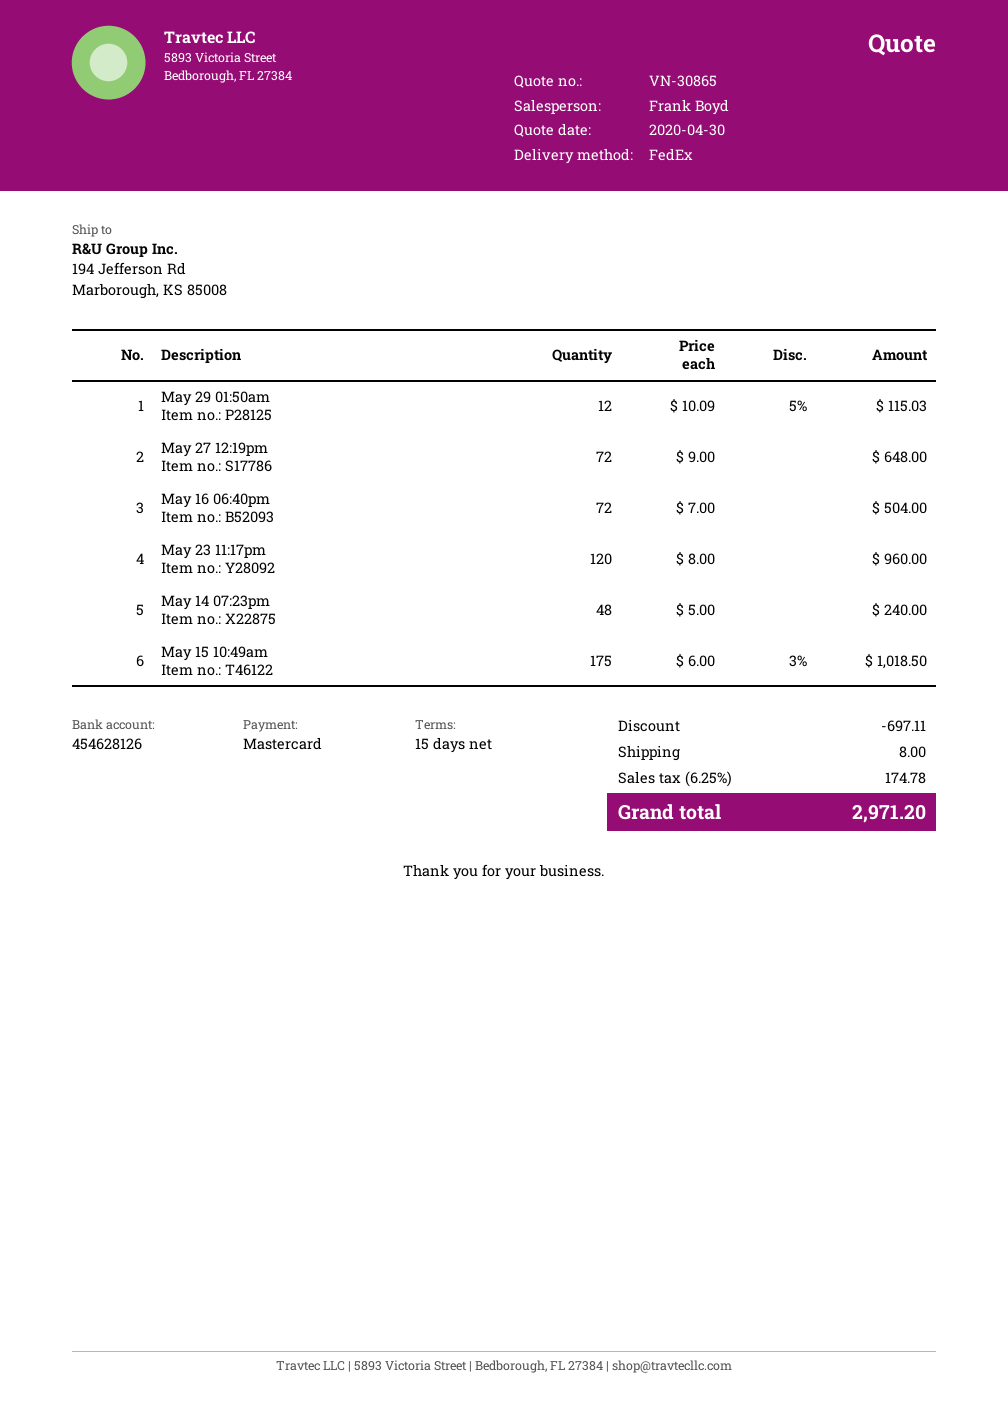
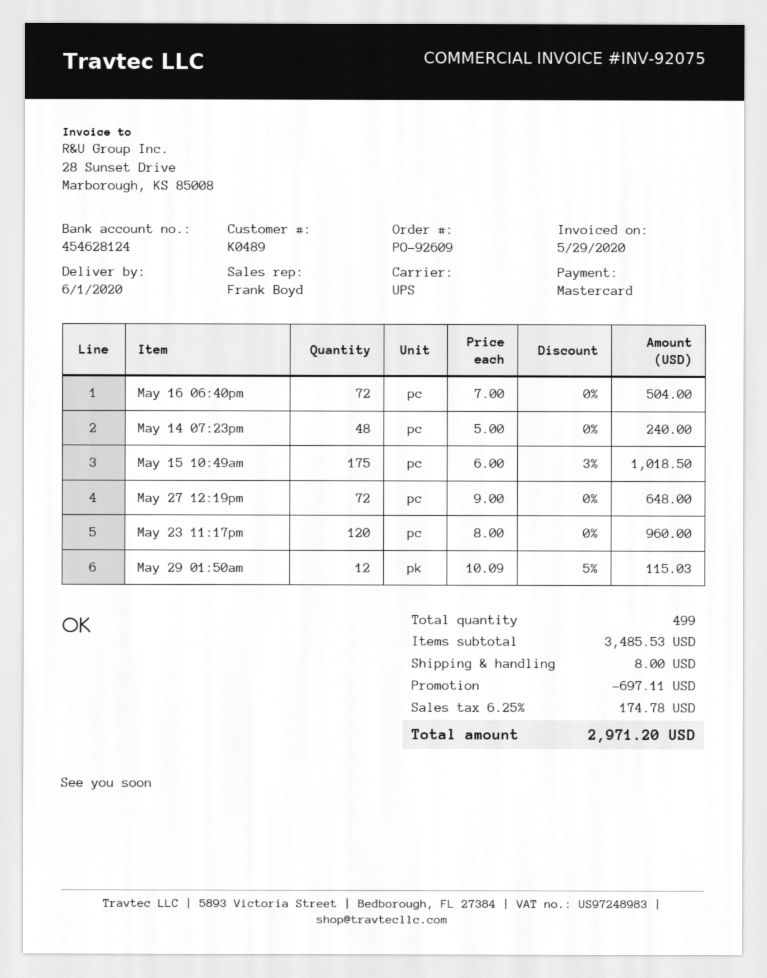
bank account: 454628126 -> 454628124
shipping method: FedEx -> UPS

